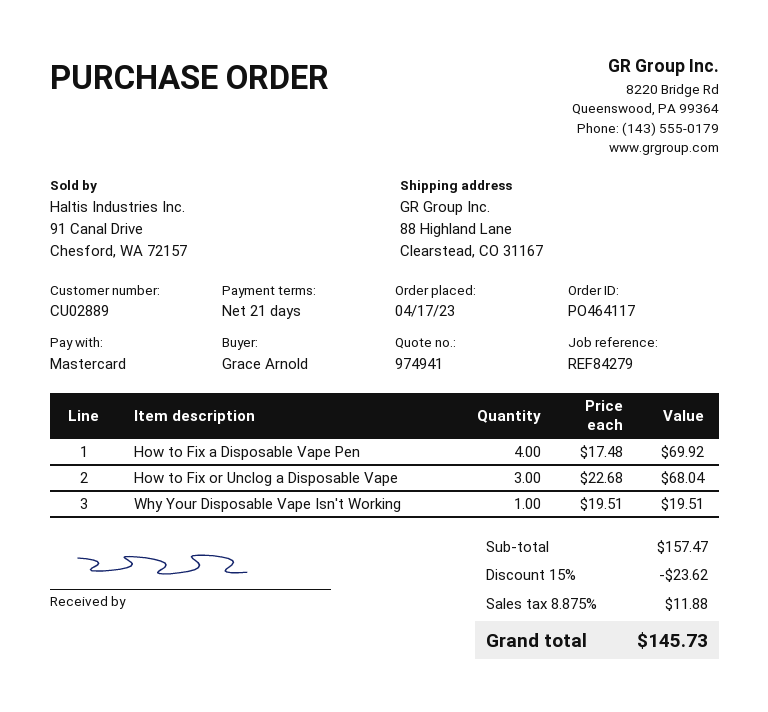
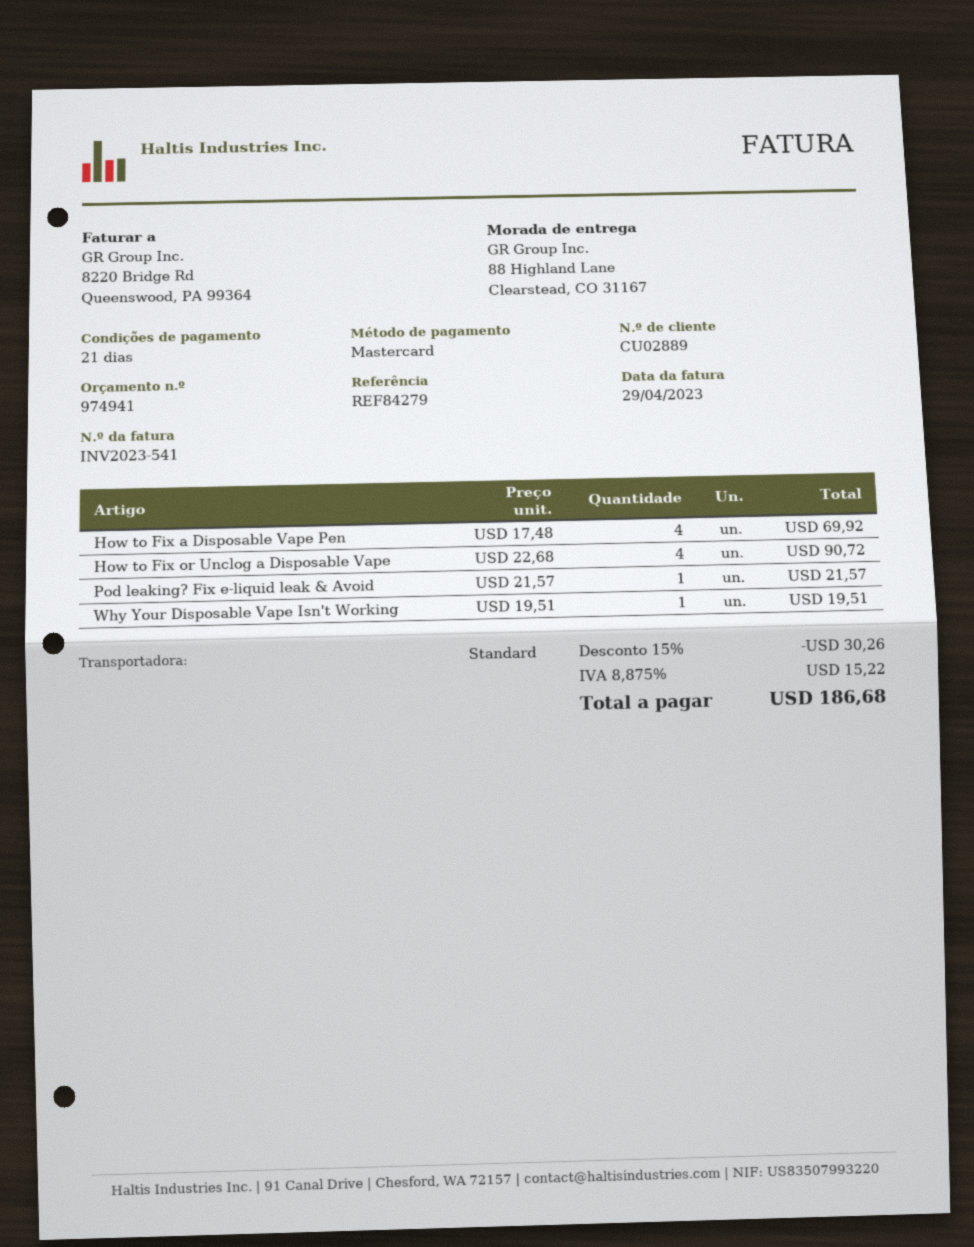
How to Fix or Unclog a Disposable Vape: 3 x 22.68 = 68.04 -> 4 x 22.68 = 90.72
Pod leaking? Fix e-liquid leak & Avoid: none -> 1 x 21.57 = 21.57
discount: 15% = 23.62 -> 15% = 30.26
tax: 8.875% = 11.88 -> 8.875% = 15.22
total: 145.73 -> 186.68

